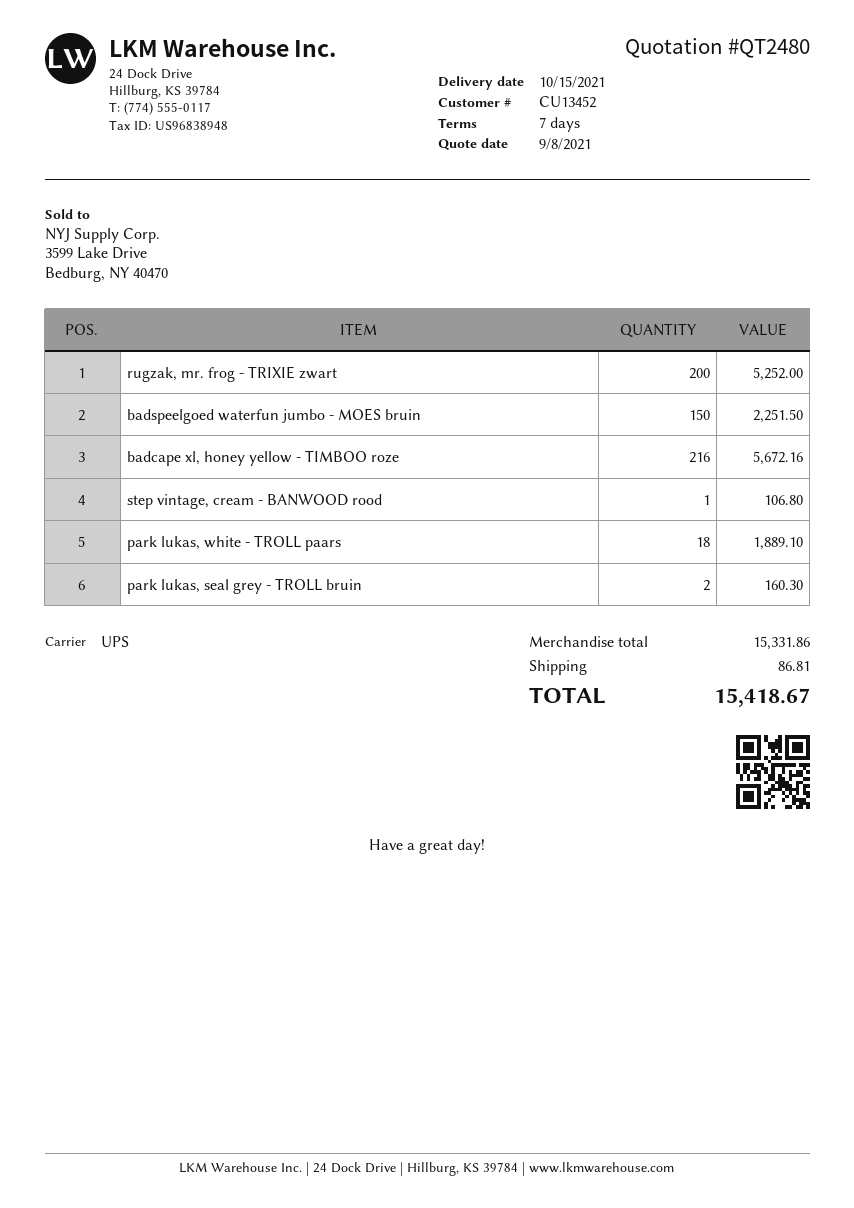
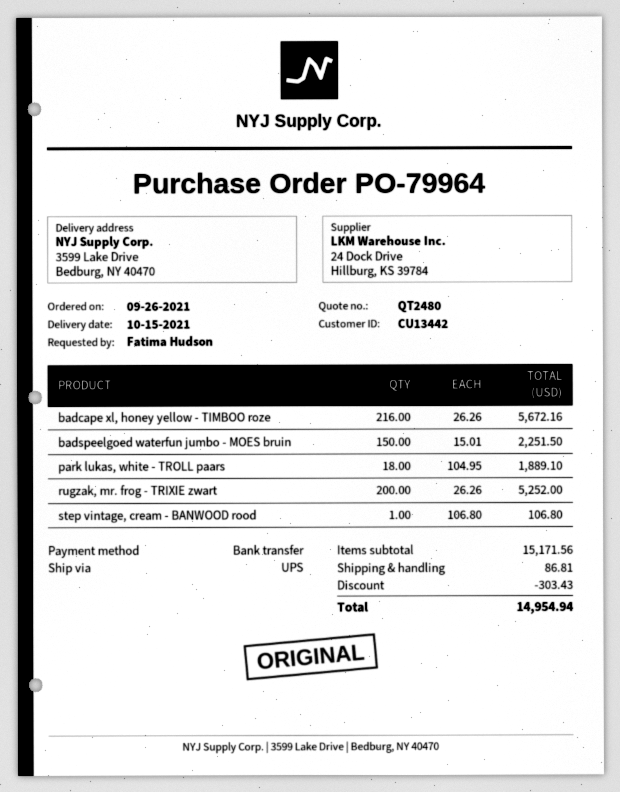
customer number: CU13452 -> CU13442
park lukas, seal grey - TROLL bruin: 2 for 160.30 -> none
subtotal: 15331.86 -> 15171.56
discount: none -> 303.43
total: 15418.67 -> 14954.94

